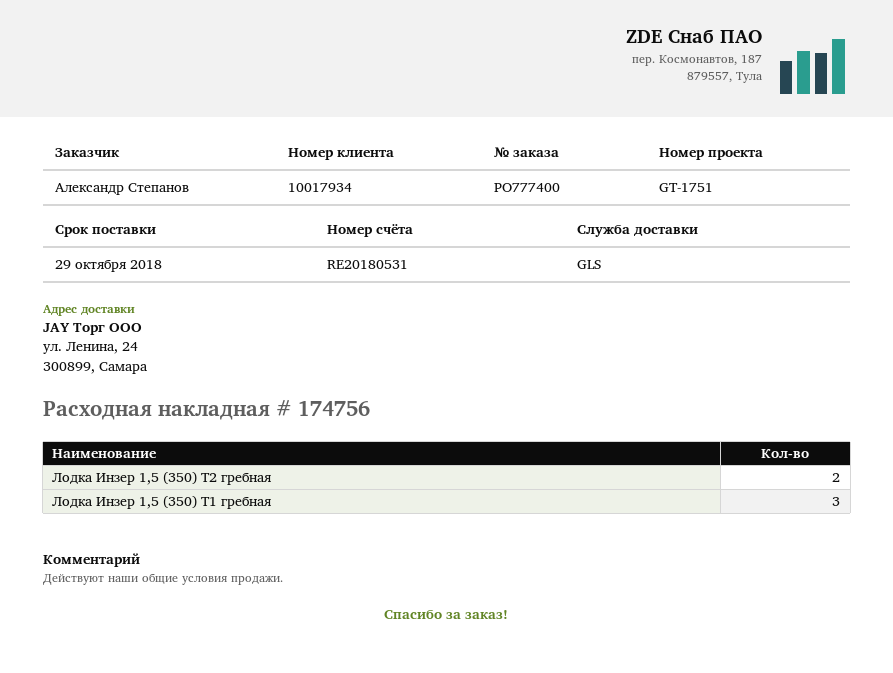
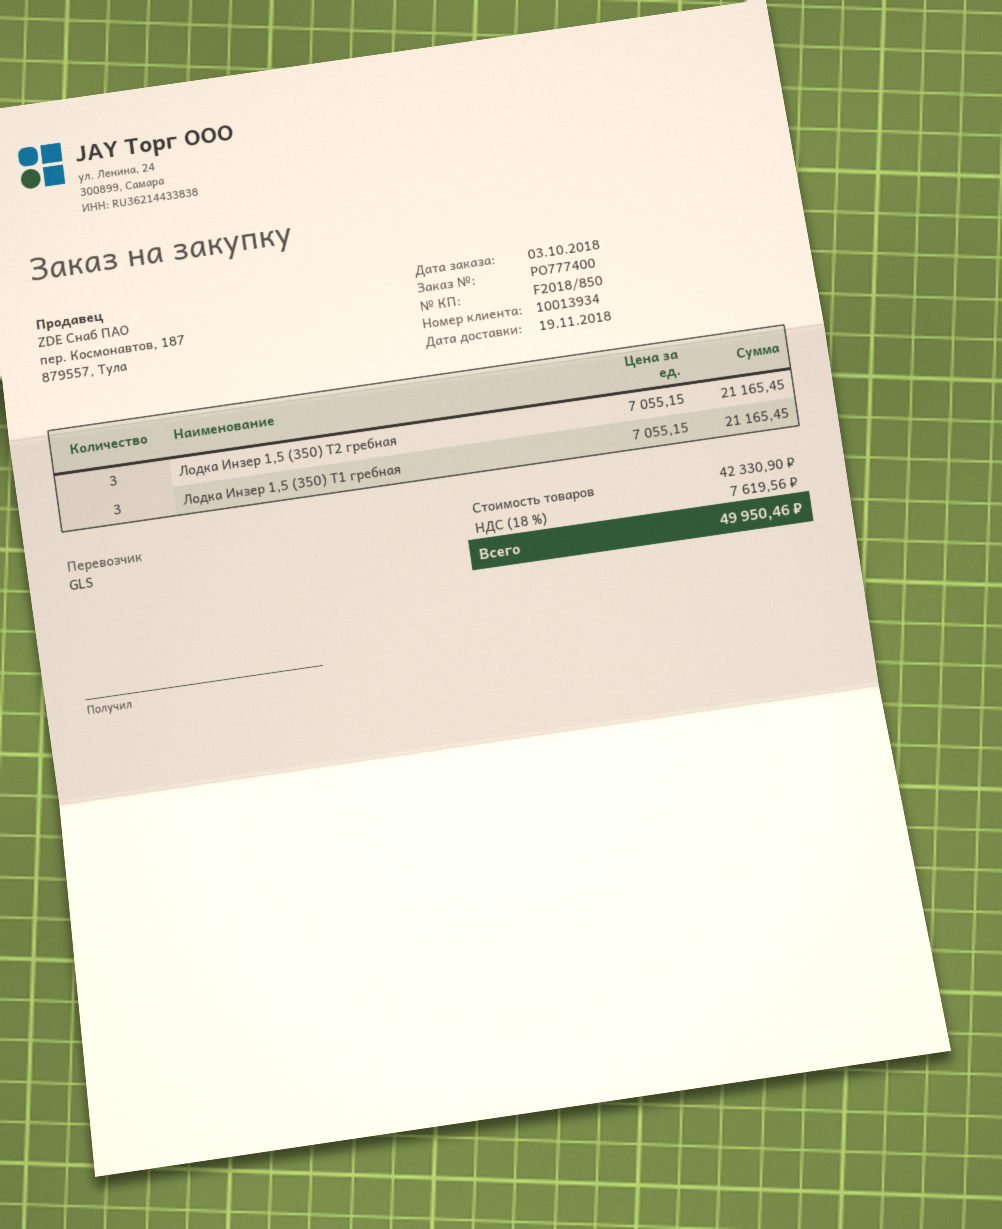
delivery date: 2018-10-29 -> 2018-11-19
customer number: 10017934 -> 10013934
Лодка Инзер 1,5 (350) Т2 гребная: 2 -> 3

